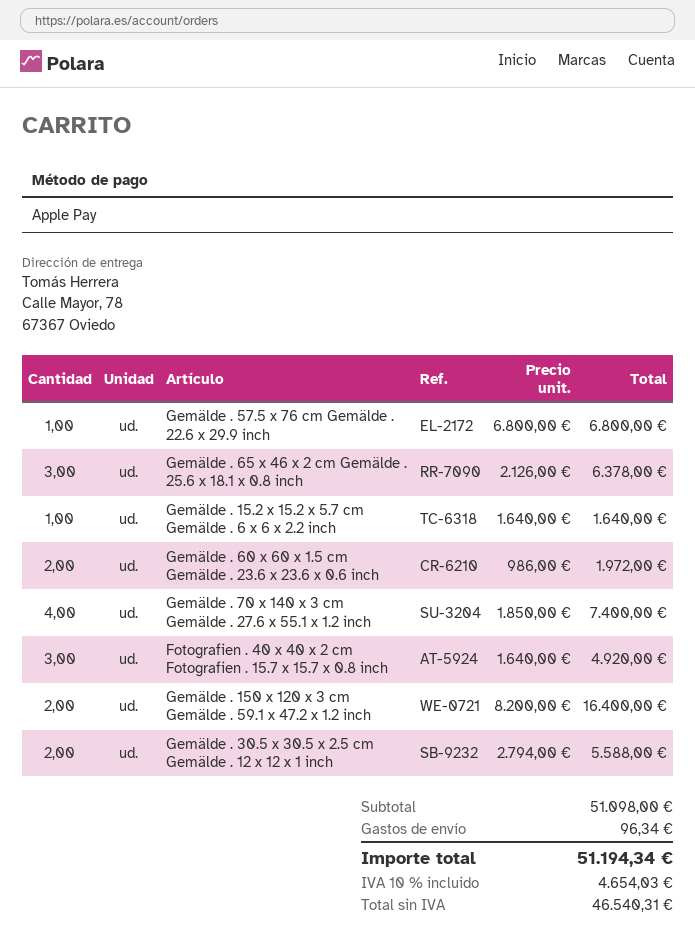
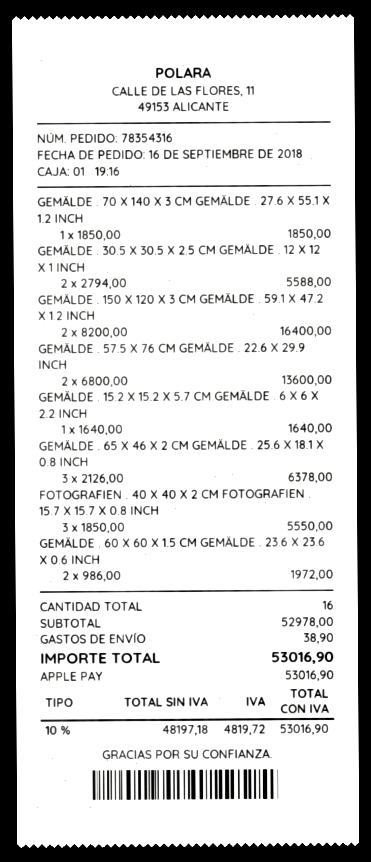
Gemälde . 57.5 x 76 cm Gemälde . 22.6 x 29.9 inch: 1 x 6800.00 = 6800.00 -> 2 x 6800.00 = 13600.00
Gemälde . 70 x 140 x 3 cm Gemälde . 27.6 x 55.1 x 1.2 inch: 4 x 1850.00 = 7400.00 -> 1 x 1850.00 = 1850.00
Fotografien . 40 x 40 x 2 cm Fotografien . 15.7 x 15.7 x 0.8 inch: 3 x 1640.00 = 4920.00 -> 3 x 1850.00 = 5550.00
subtotal: 51098.00 -> 52978.00
shipping: 96.34 -> 38.90
net: 46540.31 -> 48197.18
tax: 10% = 4654.03 -> 10% = 4819.72
total: 51194.34 -> 53016.90

